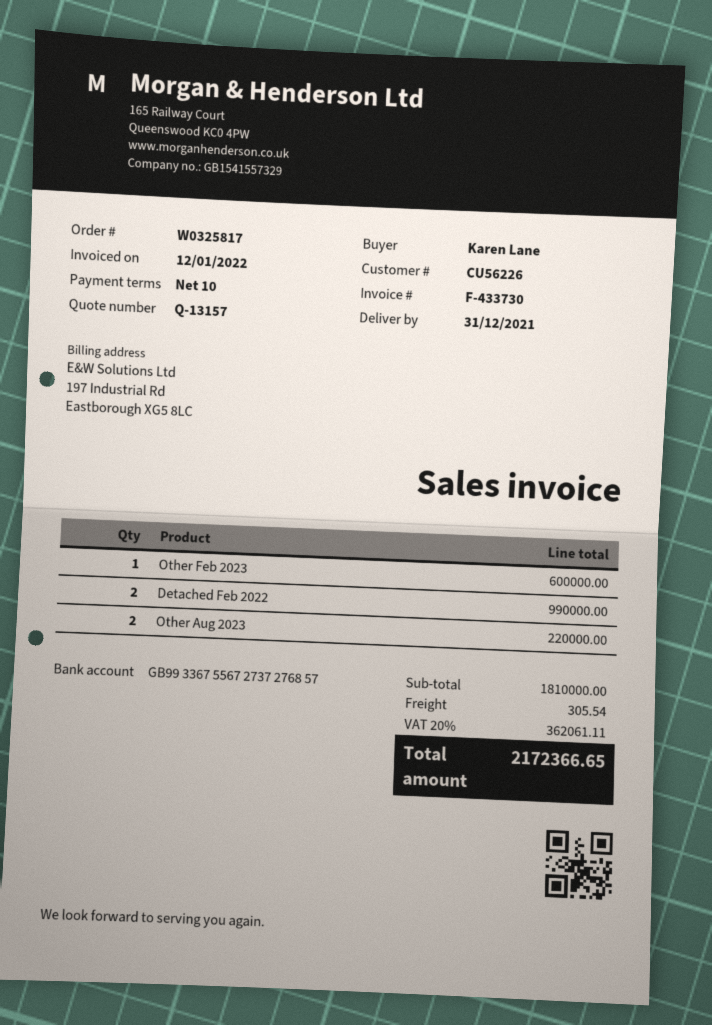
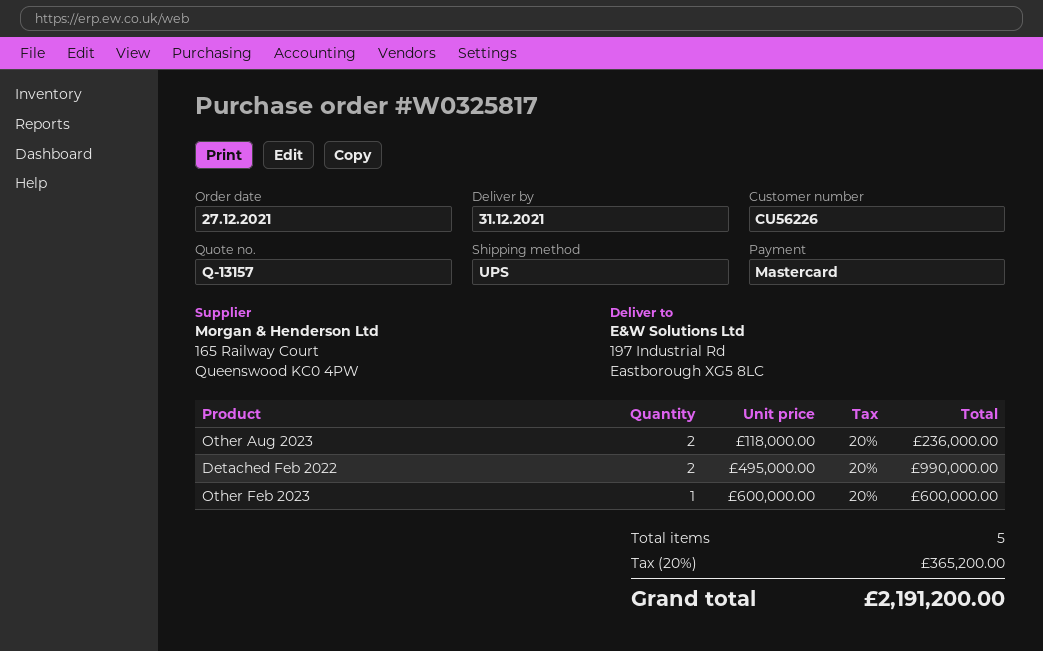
Other Aug 2023: 2 for 220000.00 -> 2 for 236000.00
shipping: 305.54 -> none
tax: 20% = 362061.11 -> 20% = 365200.00
total: 2172366.65 -> 2191200.00

